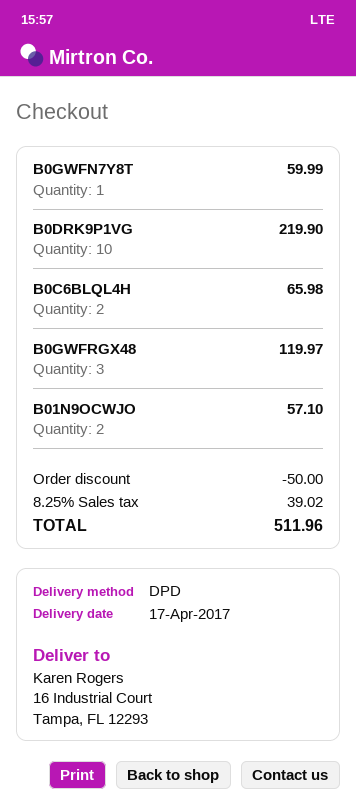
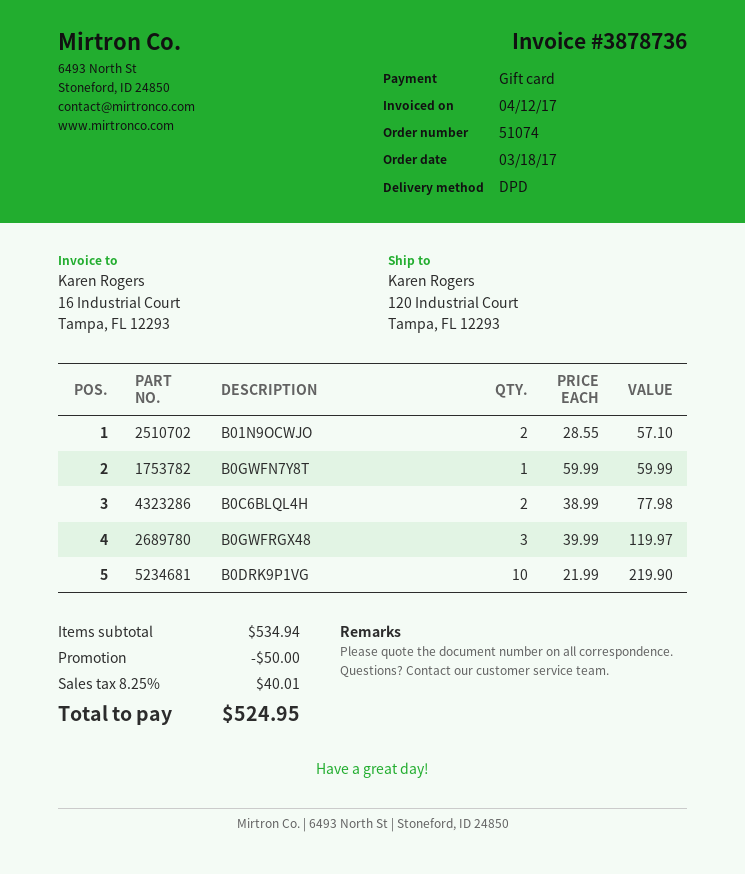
ship to: 16 Industrial Court, Tampa, FL 12293 -> 120 Industrial Court, Tampa, FL 12293
B0C6BLQL4H: 2 for 65.98 -> 2 for 77.98
tax: 8.25% = 39.02 -> 8.25% = 40.01
total: 511.96 -> 524.95

